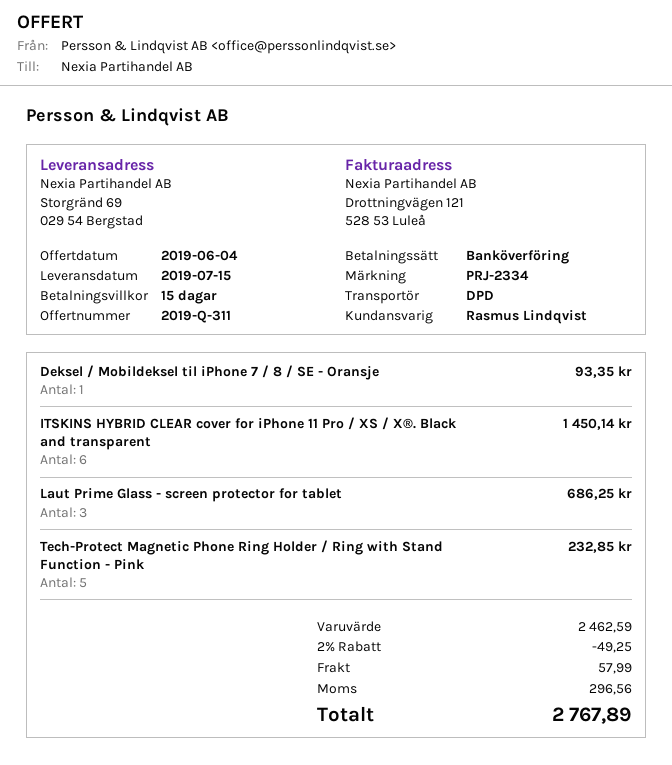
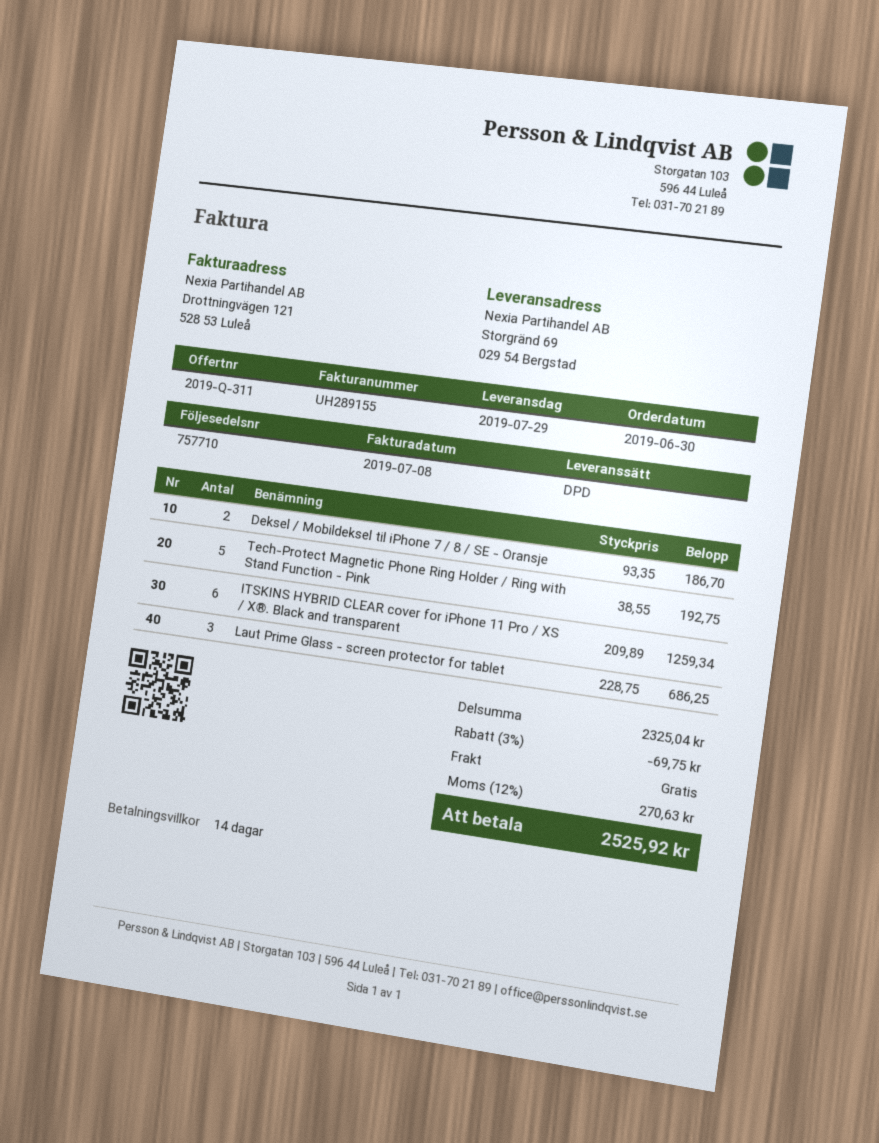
delivery date: 2019-07-15 -> 2019-07-29
payment terms: 15 days -> 14 days
Deksel / Mobildeksel til iPhone 7 / 8 / SE - Oransje: 1 for 93.35 -> 2 for 186.70
ITSKINS HYBRID CLEAR cover for iPhone 11 Pro / XS / X®. Black and transparent: 6 for 1450.14 -> 6 for 1259.34
Tech-Protect Magnetic Phone Ring Holder / Ring with Stand Function - Pink: 5 for 232.85 -> 5 for 192.75
subtotal: 2462.59 -> 2325.04
discount: 2% = 49.25 -> 3% = 69.75
shipping: 57.99 -> 0.00
tax: 296.56 -> 270.63
total: 2767.89 -> 2525.92

